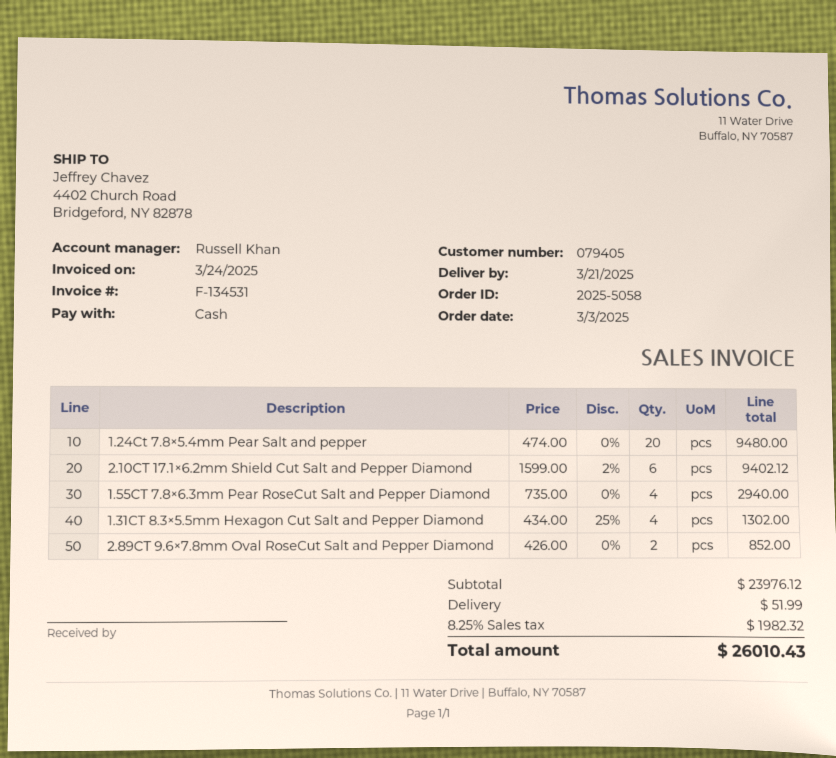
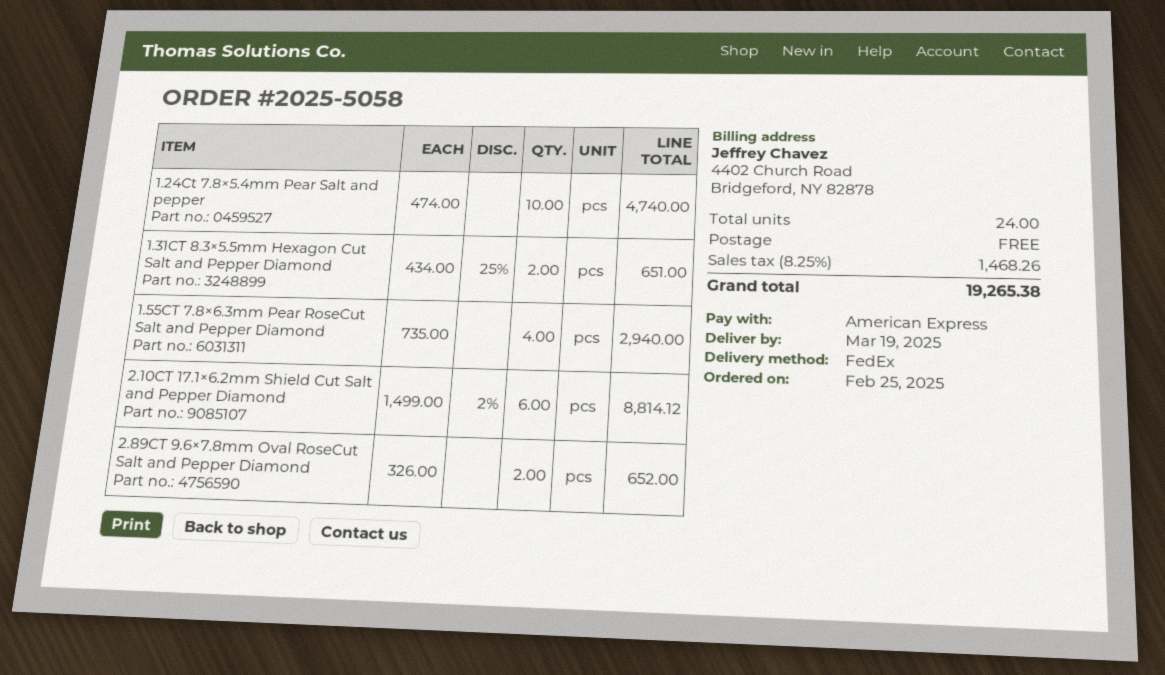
order date: 2025-03-03 -> 2025-02-25
delivery date: 2025-03-21 -> 2025-03-19
payment method: cash -> American Express
1.24Ct 7.8×5.4mm Pear Salt and pepper: 20 x 474.00 = 9480.00 -> 10 x 474.00 = 4740.00
2.10CT 17.1×6.2mm Shield Cut Salt and Pepper Diamond: 6 x 1599.00 - 2% = 9402.12 -> 6 x 1499.00 - 2% = 8814.12
1.31CT 8.3×5.5mm Hexagon Cut Salt and Pepper Diamond: 4 x 434.00 - 25% = 1302.00 -> 2 x 434.00 - 25% = 651.00
2.89CT 9.6×7.8mm Oval RoseCut Salt and Pepper Diamond: 2 x 426.00 = 852.00 -> 2 x 326.00 = 652.00
shipping: 51.99 -> 0.00
tax: 8.25% = 1982.32 -> 8.25% = 1468.26
total: 26010.43 -> 19265.38

